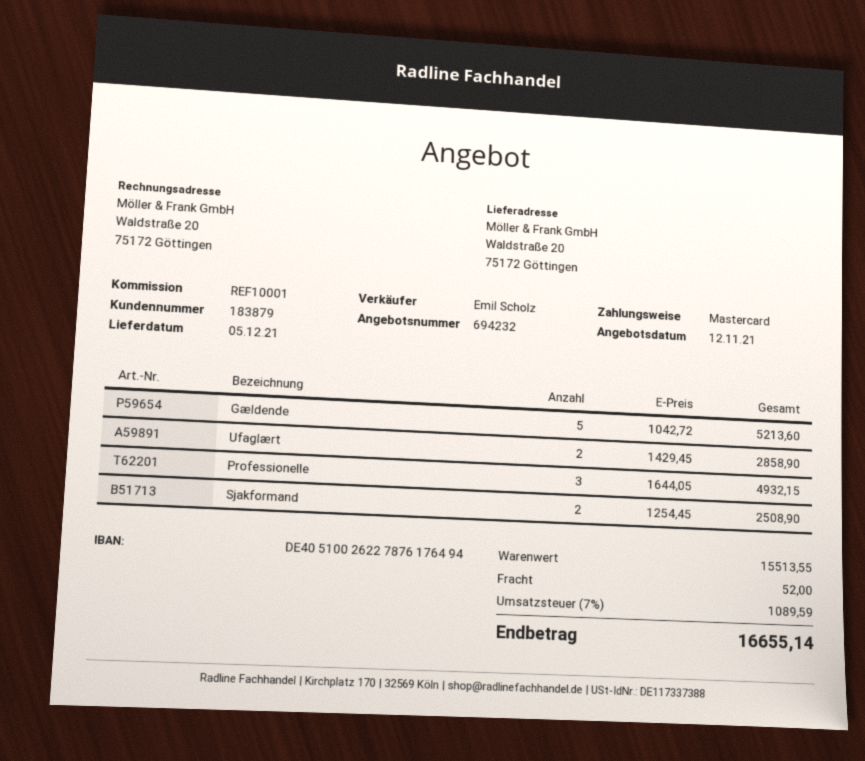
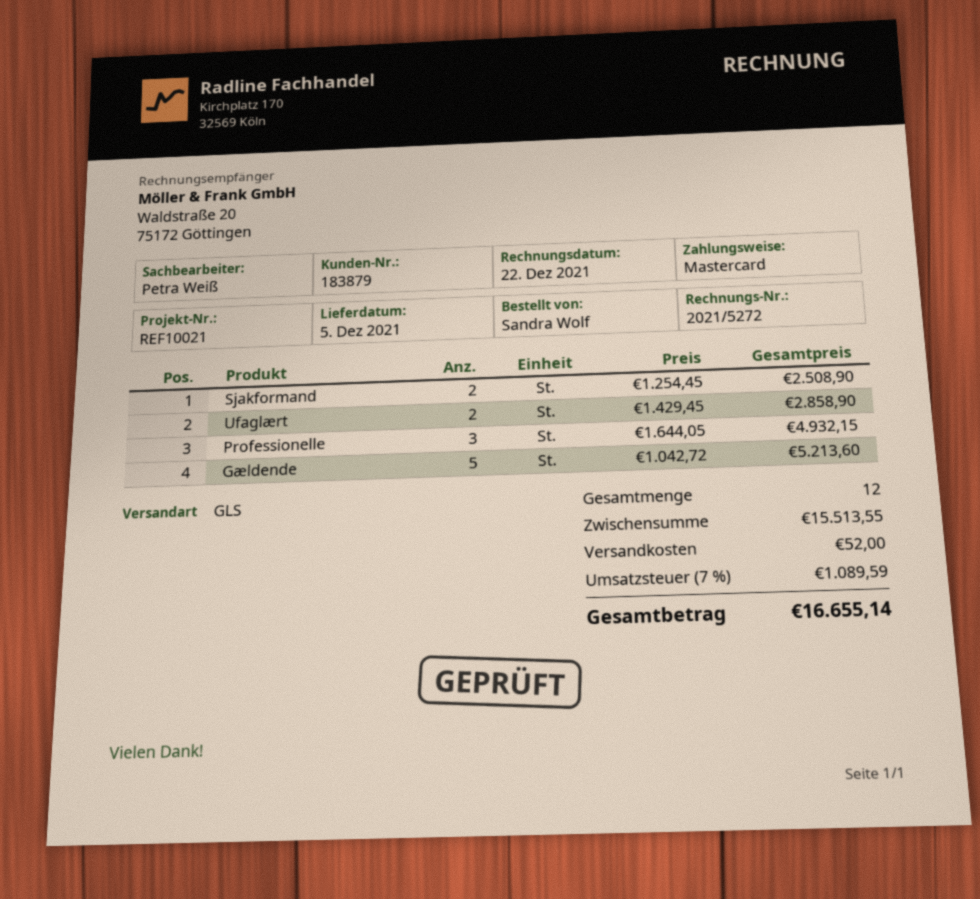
reference: REF10001 -> REF10021
sales rep: Emil Scholz -> Petra Weiß

